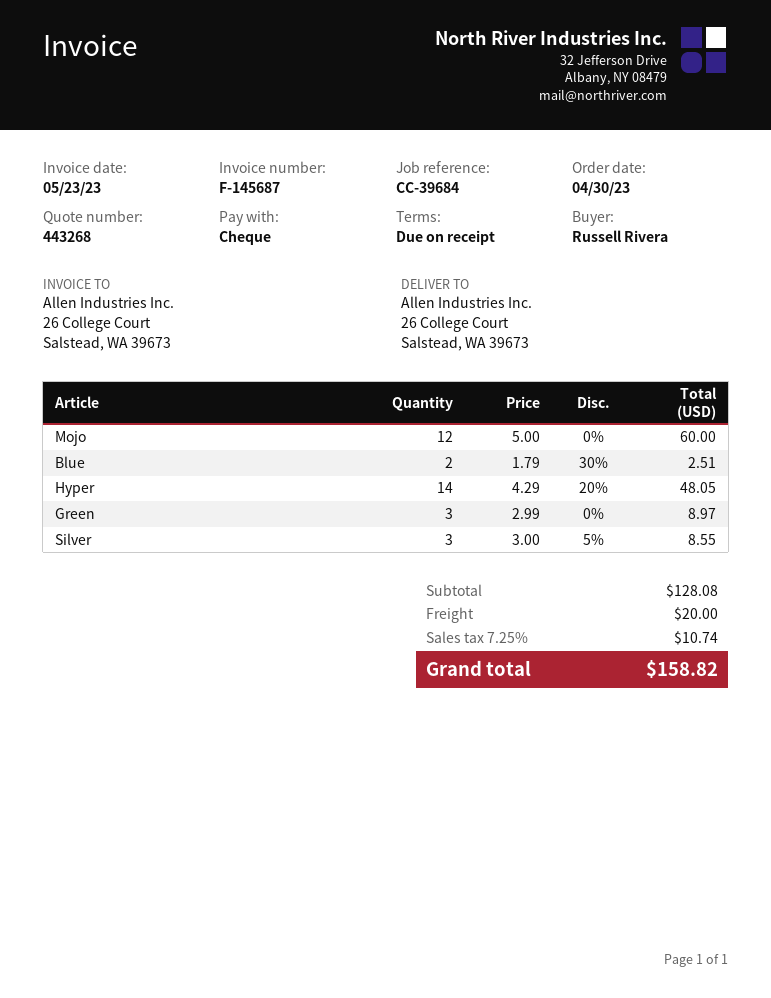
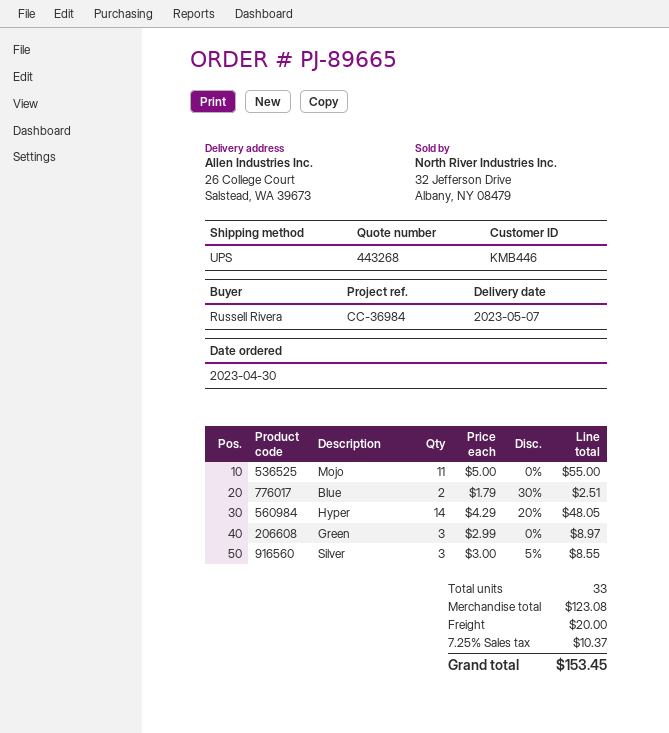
reference: CC-39684 -> CC-36984
Mojo: 12 x 5.00 = 60.00 -> 11 x 5.00 = 55.00
subtotal: 128.08 -> 123.08
tax: 7.25% = 10.74 -> 7.25% = 10.37
total: 158.82 -> 153.45

